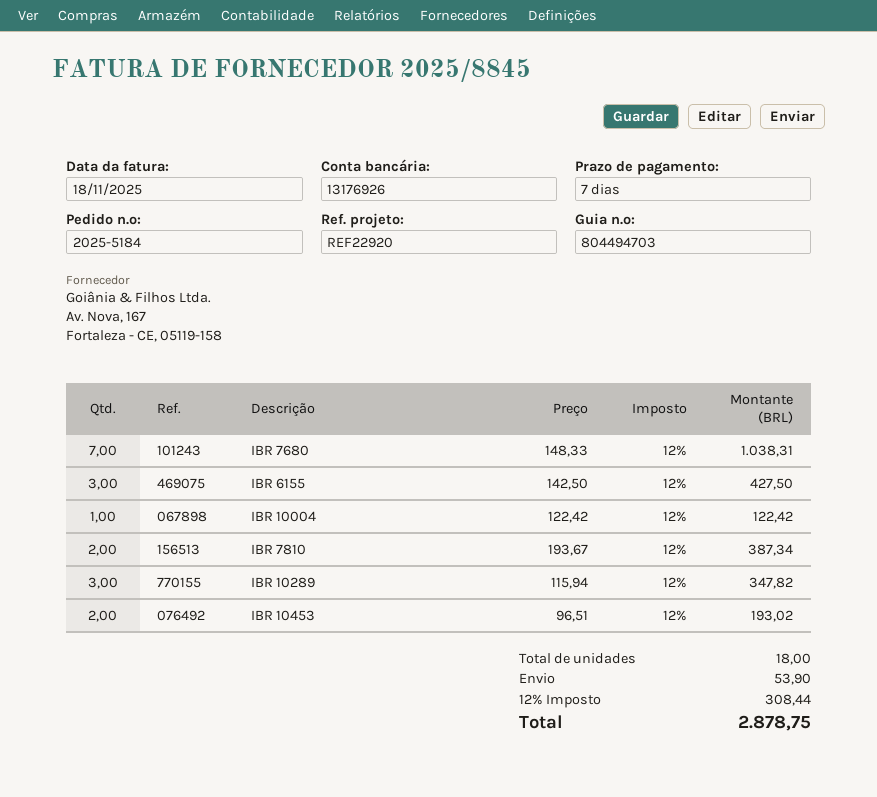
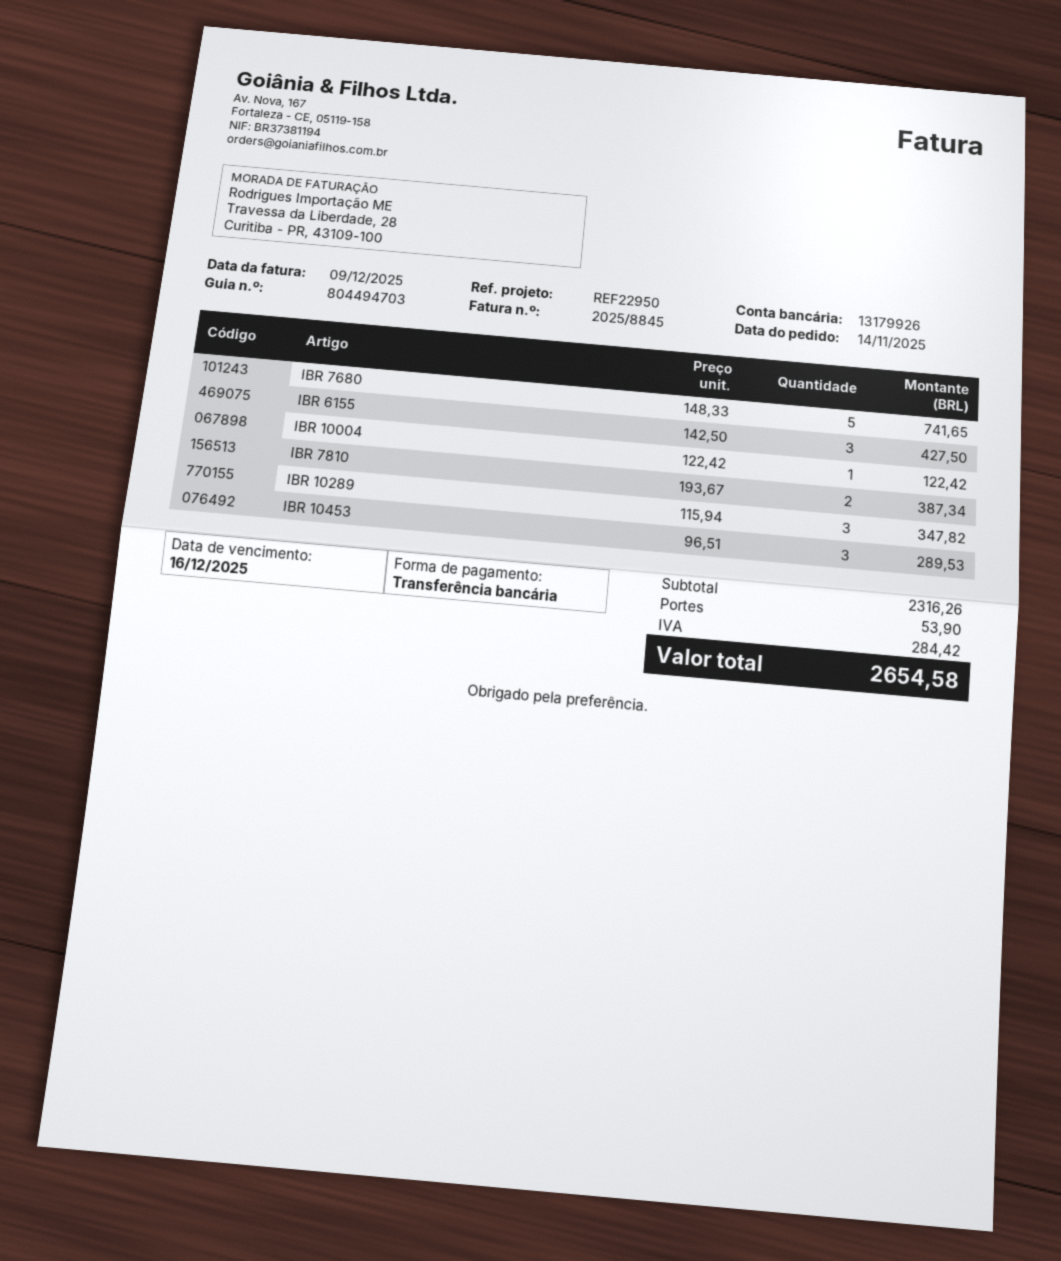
invoice date: 2025-11-18 -> 2025-12-09
reference: REF22920 -> REF22950
bank account: 13176926 -> 13179926
IBR 7680: 7 x 148.33 = 1038.31 -> 5 x 148.33 = 741.65
IBR 10453: 2 x 96.51 = 193.02 -> 3 x 96.51 = 289.53
tax: 308.44 -> 284.42
total: 2878.75 -> 2654.58

